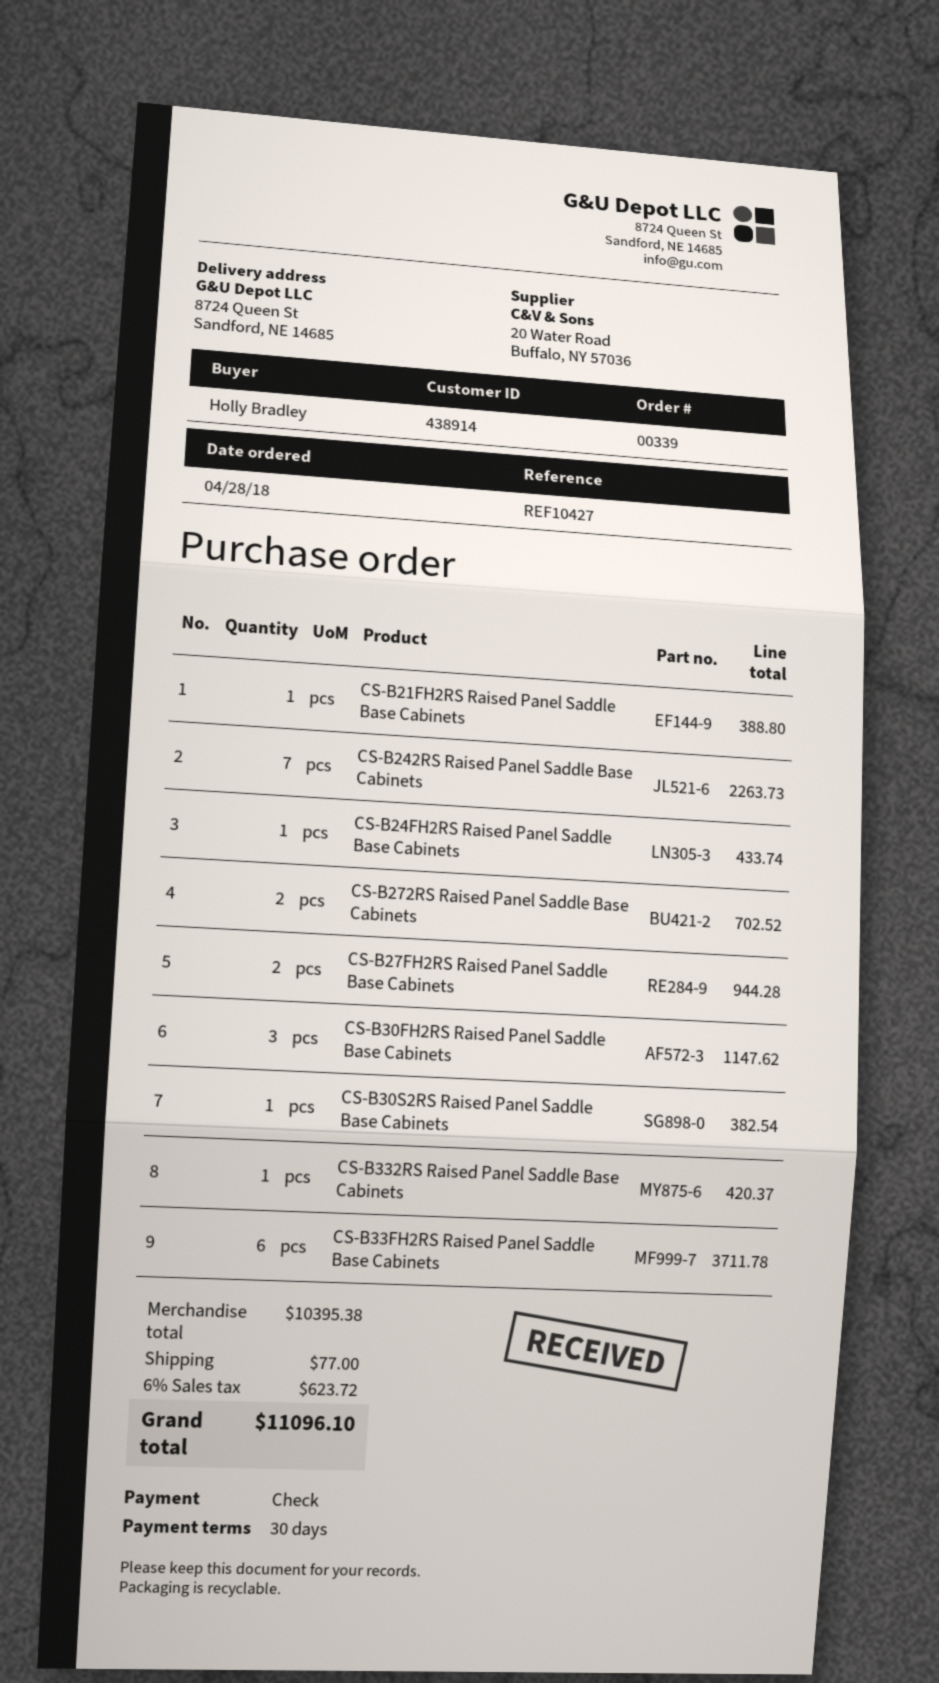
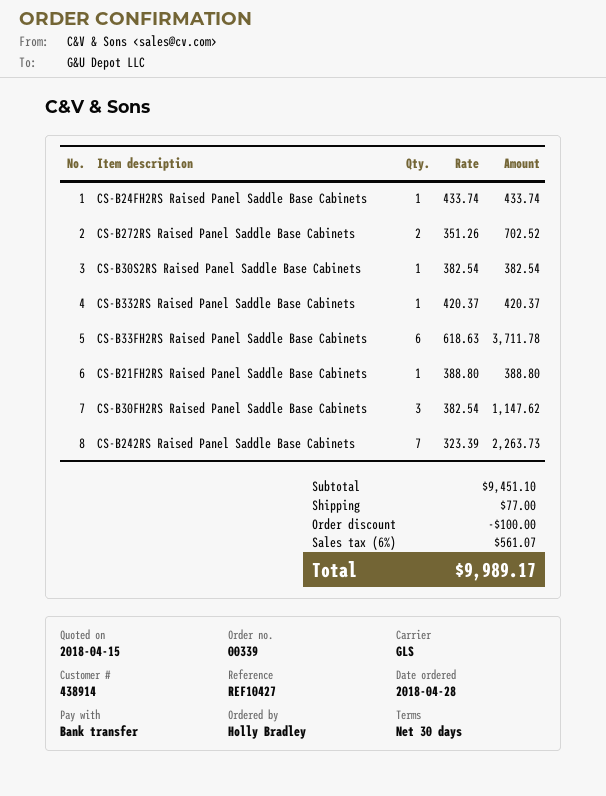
payment method: cheque -> bank transfer
CS-B27FH2RS Raised Panel Saddle Base Cabinets: 2 for 944.28 -> none
subtotal: 10395.38 -> 9451.10
discount: none -> 100.00
tax: 6% = 623.72 -> 6% = 561.07
total: 11096.10 -> 9989.17

